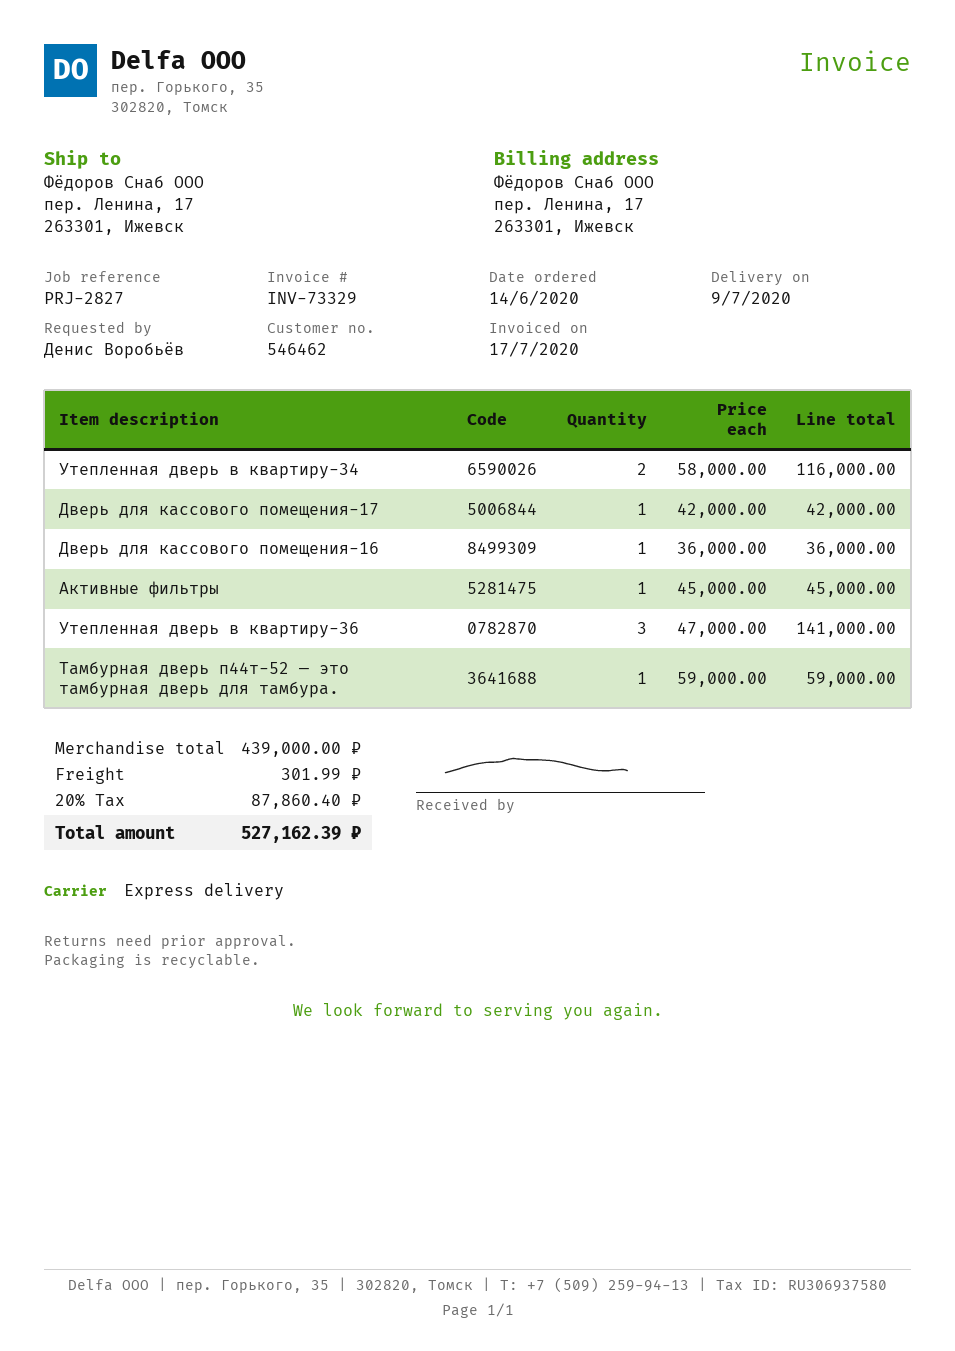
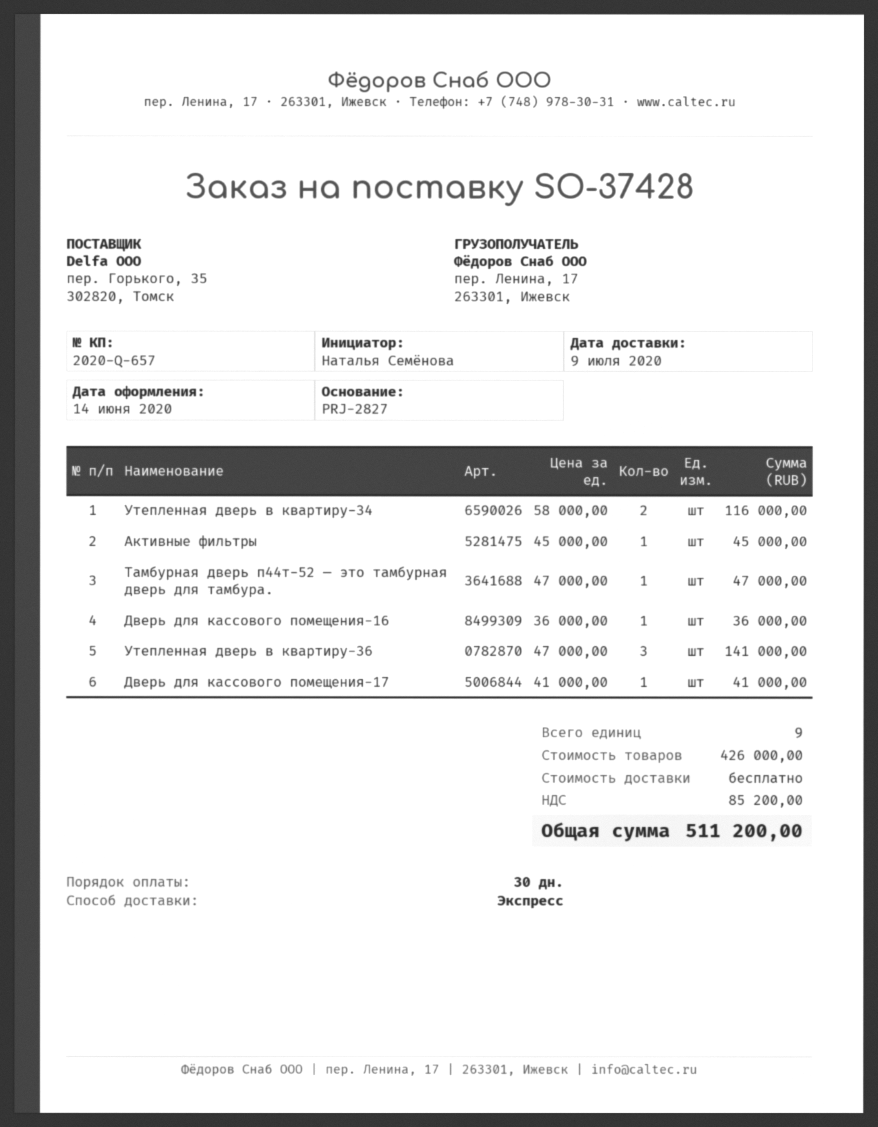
ordered by: Денис Воробьёв -> Наталья Семёнова
Дверь для кассового помещения-17: 1 x 42000.00 = 42000.00 -> 1 x 41000.00 = 41000.00
Тамбурная дверь п44т-52 — это тамбурная дверь для тамбура.: 1 x 59000.00 = 59000.00 -> 1 x 47000.00 = 47000.00
subtotal: 439000.00 -> 426000.00
shipping: 301.99 -> 0.00
tax: 87860.40 -> 85200.00
total: 527162.39 -> 511200.00

